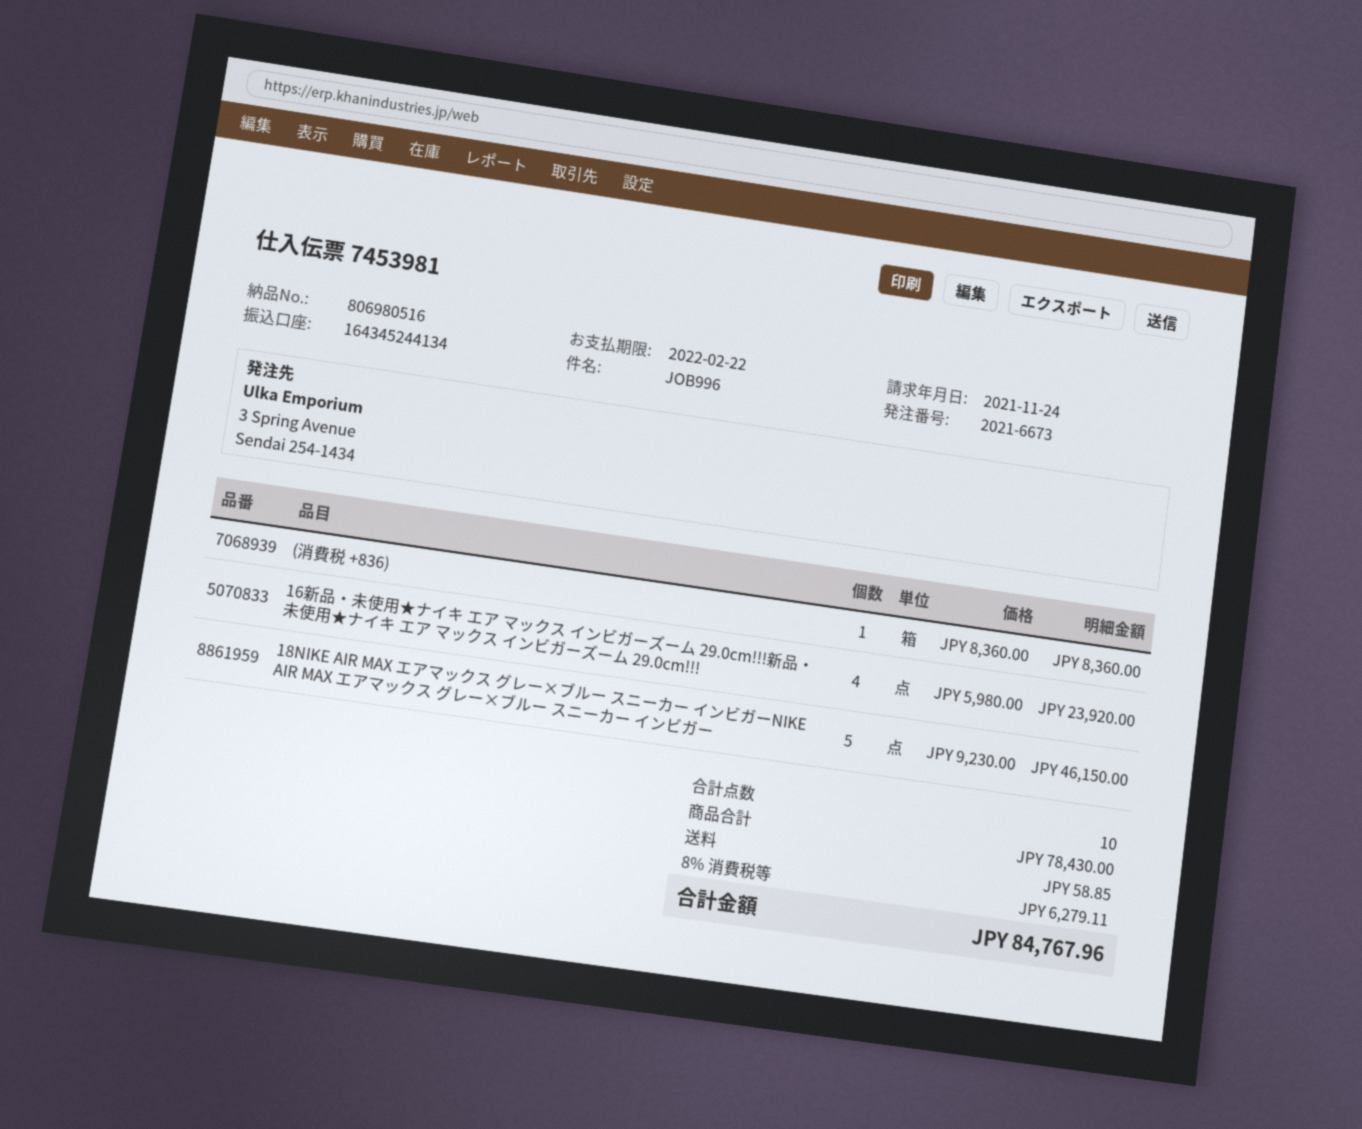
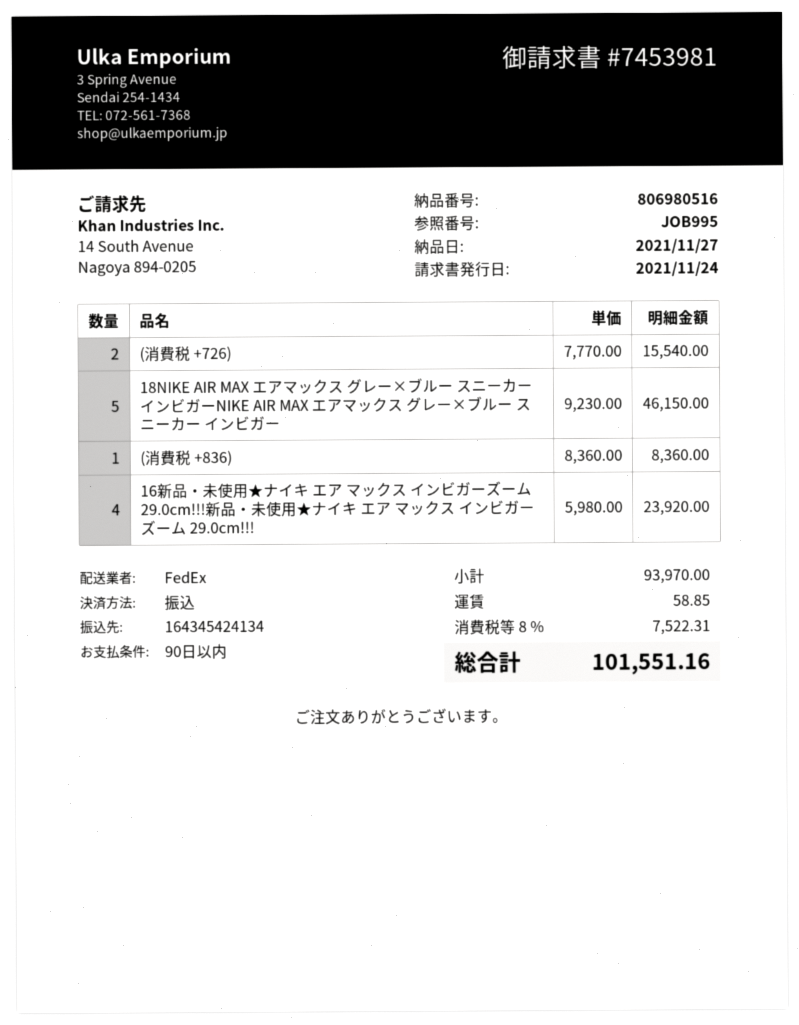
reference: JOB996 -> JOB995
bank account: 164345244134 -> 164345424134
(消費税 +726): none -> 2 x 7770.00 = 15540.00
subtotal: 78430.00 -> 93970.00
tax: 8% = 6279.11 -> 8% = 7522.31
total: 84767.96 -> 101551.16

